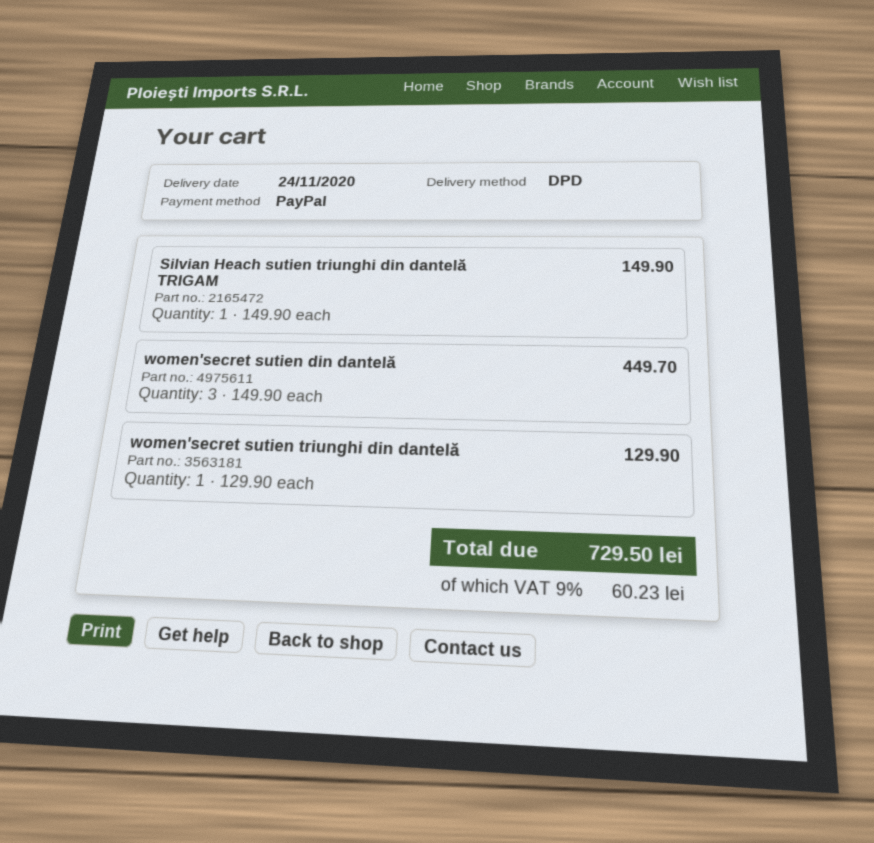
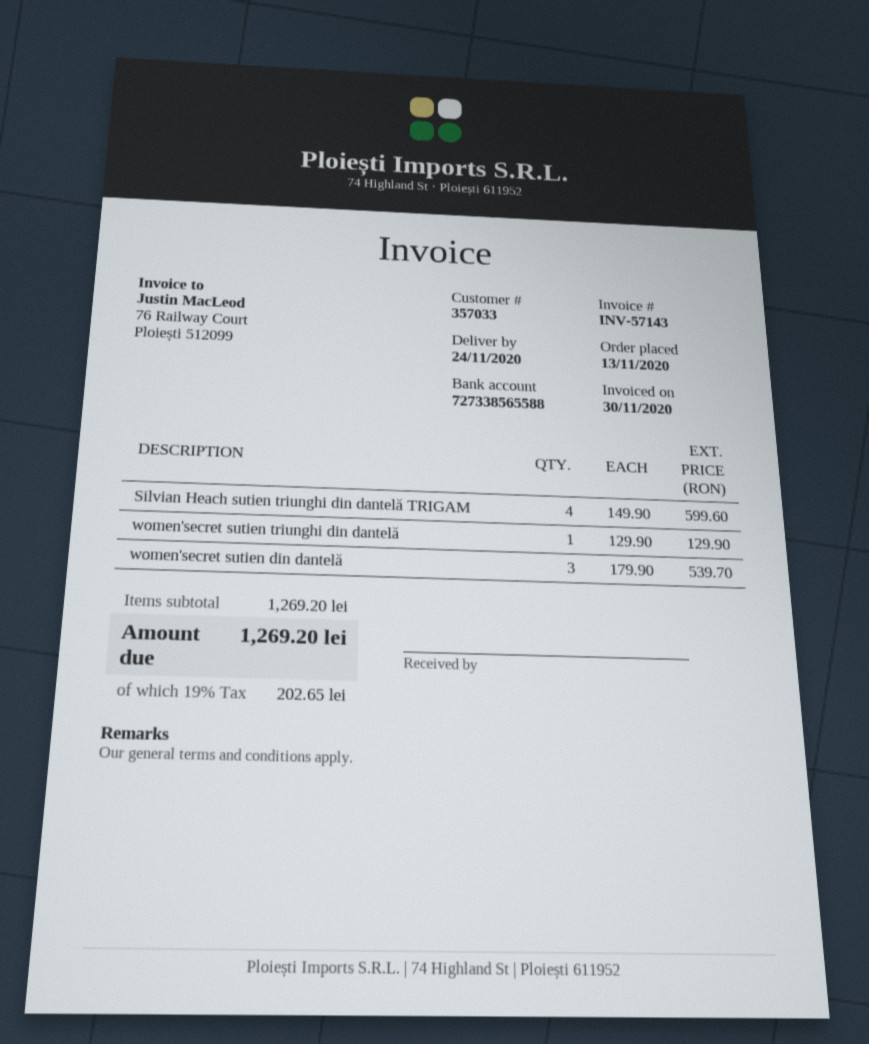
Silvian Heach sutien triunghi din dantelă TRIGAM: 1 x 149.90 = 149.90 -> 4 x 149.90 = 599.60
women'secret sutien din dantelă: 3 x 149.90 = 449.70 -> 3 x 179.90 = 539.70
tax: 9% = 60.23 -> 19% = 202.65
total: 729.50 -> 1269.20

